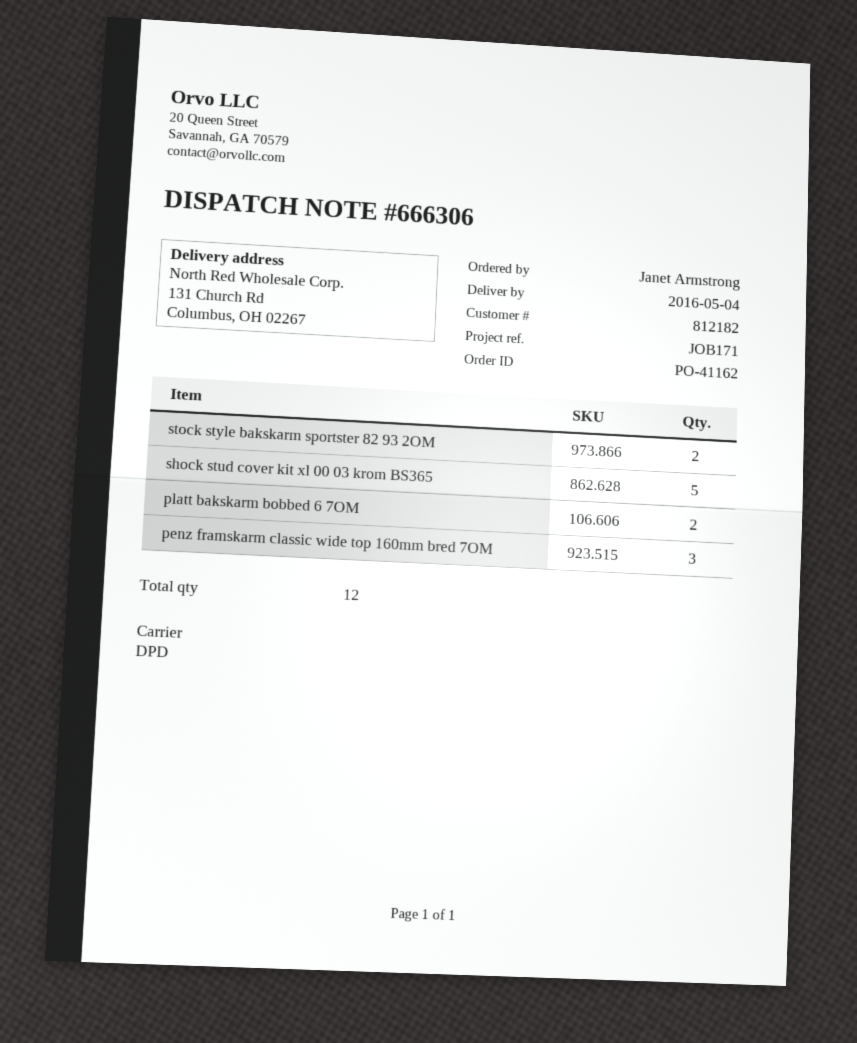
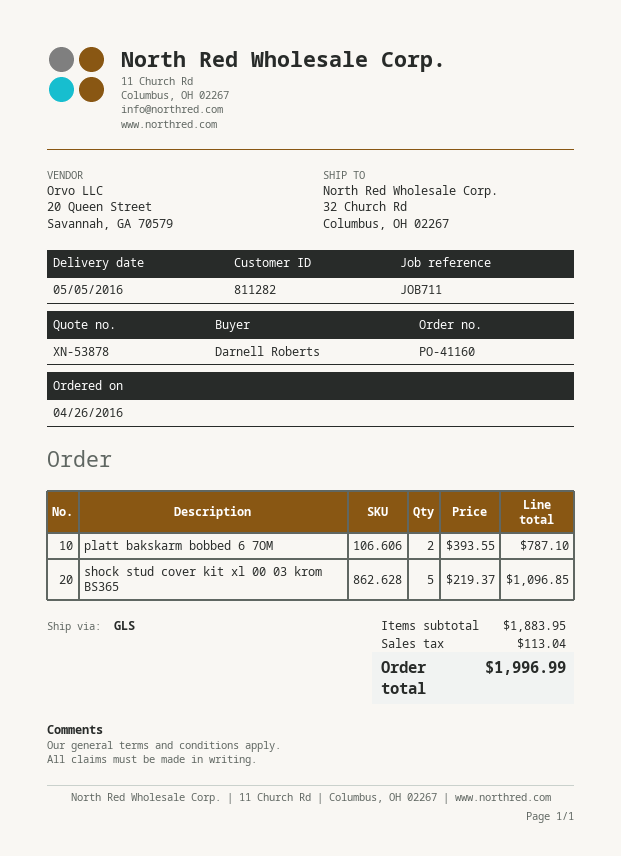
order number: PO-41162 -> PO-41160
delivery date: 2016-05-04 -> 2016-05-05
customer number: 812182 -> 811282
reference: JOB171 -> JOB711
ordered by: Janet Armstrong -> Darnell Roberts
shipping method: DPD -> GLS
ship to: 131 Church Rd, Columbus, OH 02267 -> 32 Church Rd, Columbus, OH 02267
stock style bakskarm sportster 82 93 2OM: 2 -> none
penz framskarm classic wide top 160mm bred 7OM: 3 -> none

